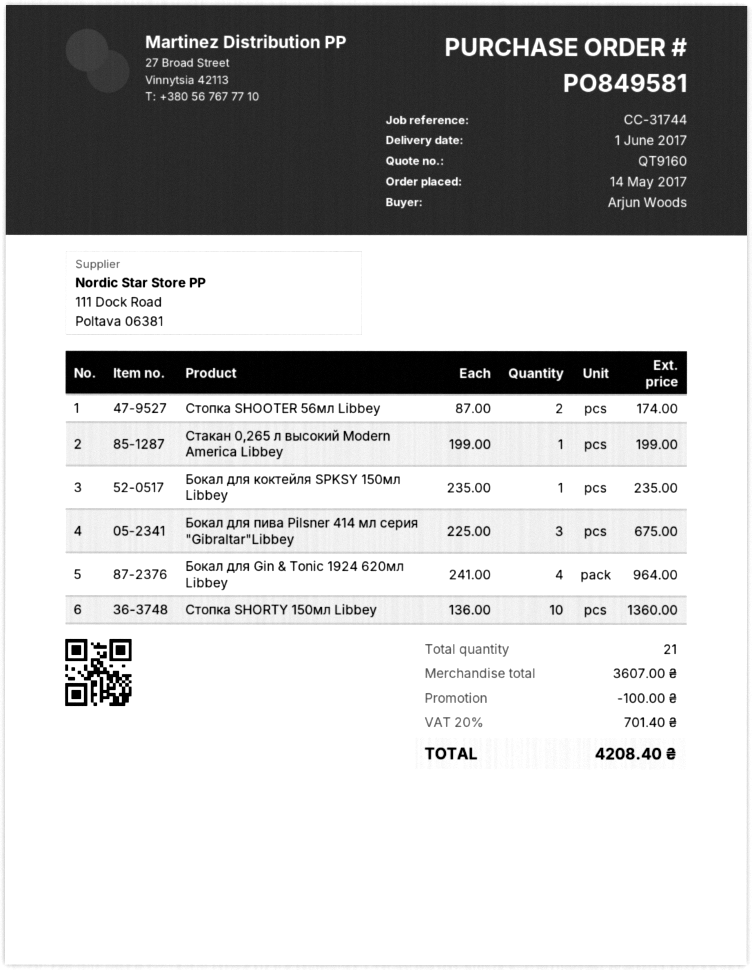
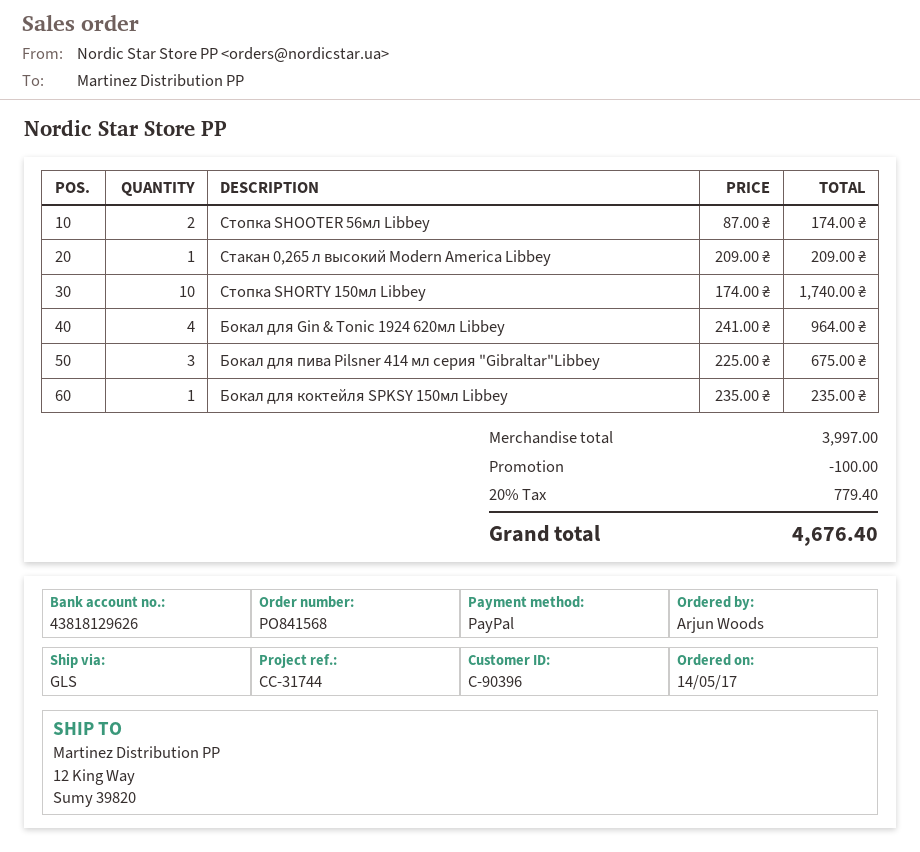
order number: PO849581 -> PO841568
Стакан 0,265 л высокий Modern America Libbey: 1 x 199.00 = 199.00 -> 1 x 209.00 = 209.00
Стопка SHORTY 150мл Libbey: 10 x 136.00 = 1360.00 -> 10 x 174.00 = 1740.00
subtotal: 3607.00 -> 3997.00
tax: 20% = 701.40 -> 20% = 779.40
total: 4208.40 -> 4676.40

